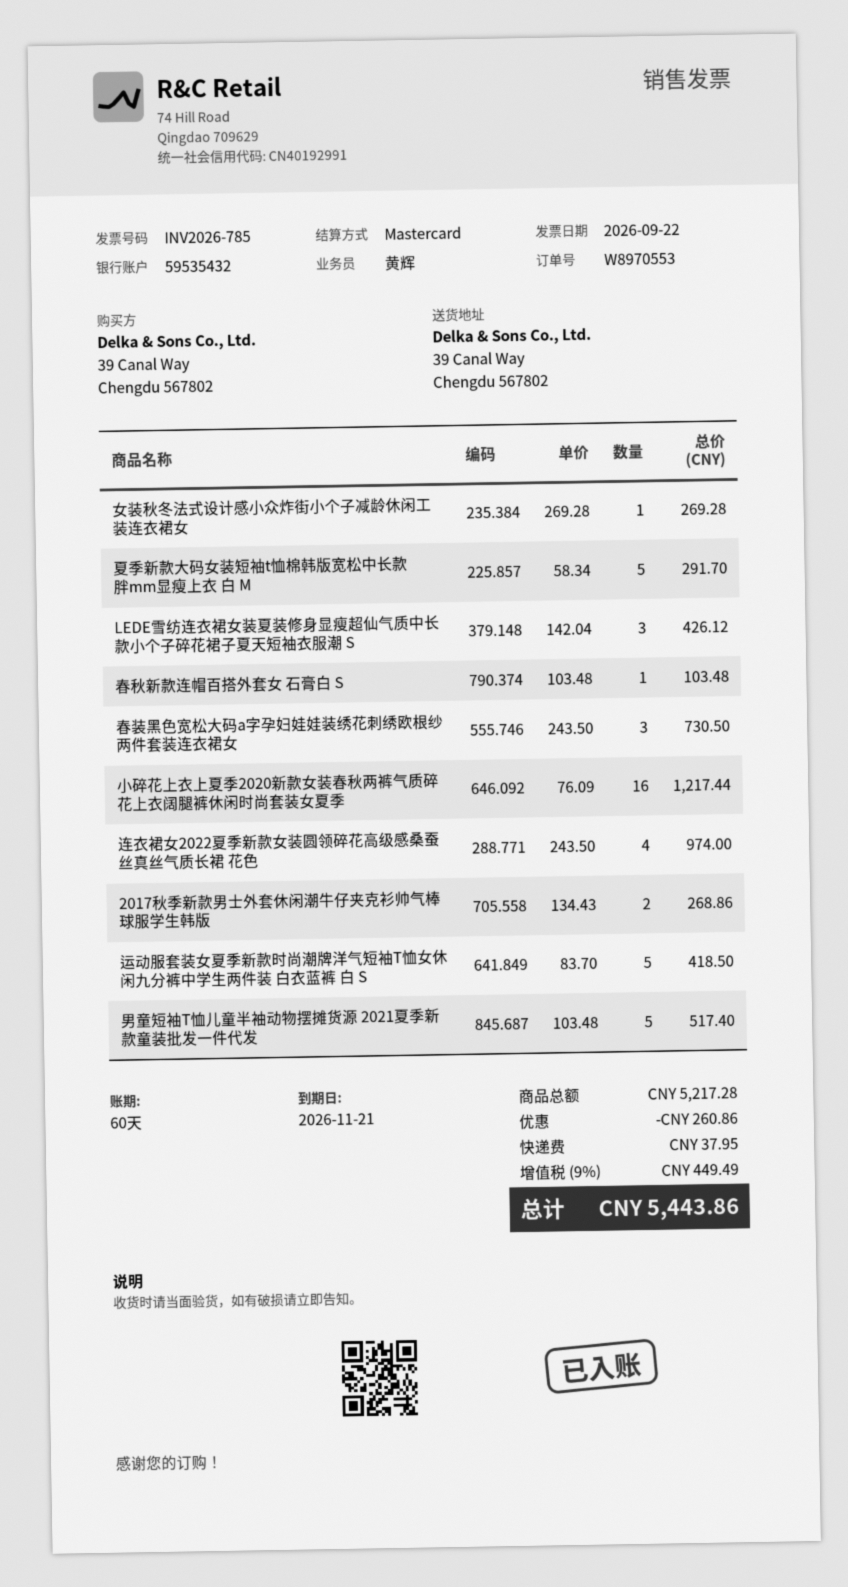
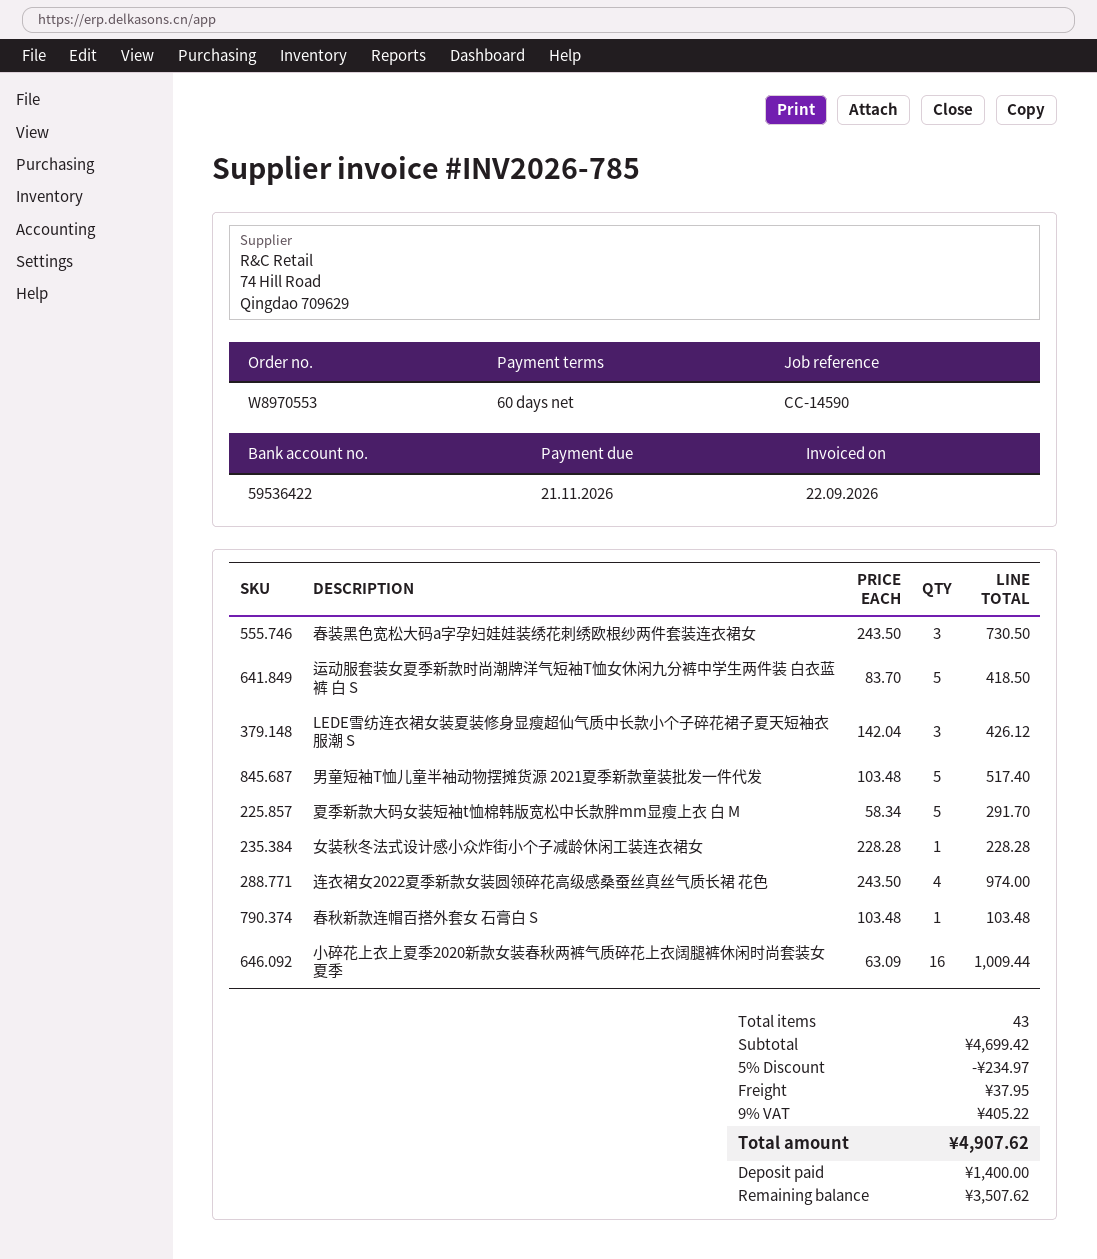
bank account: 59535432 -> 59536422
女装秋冬法式设计感小众炸街小个子减龄休闲工装连衣裙女: 1 x 269.28 = 269.28 -> 1 x 228.28 = 228.28
小碎花上衣上夏季2020新款女装春秋两裤气质碎花上衣阔腿裤休闲时尚套装女夏季: 16 x 76.09 = 1217.44 -> 16 x 63.09 = 1009.44
2017秋季新款男士外套休闲潮牛仔夹克衫帅气棒球服学生韩版: 2 x 134.43 = 268.86 -> none
subtotal: 5217.28 -> 4699.42
discount: 260.86 -> 234.97
tax: 9% = 449.49 -> 9% = 405.22
total: 5443.86 -> 4907.62

